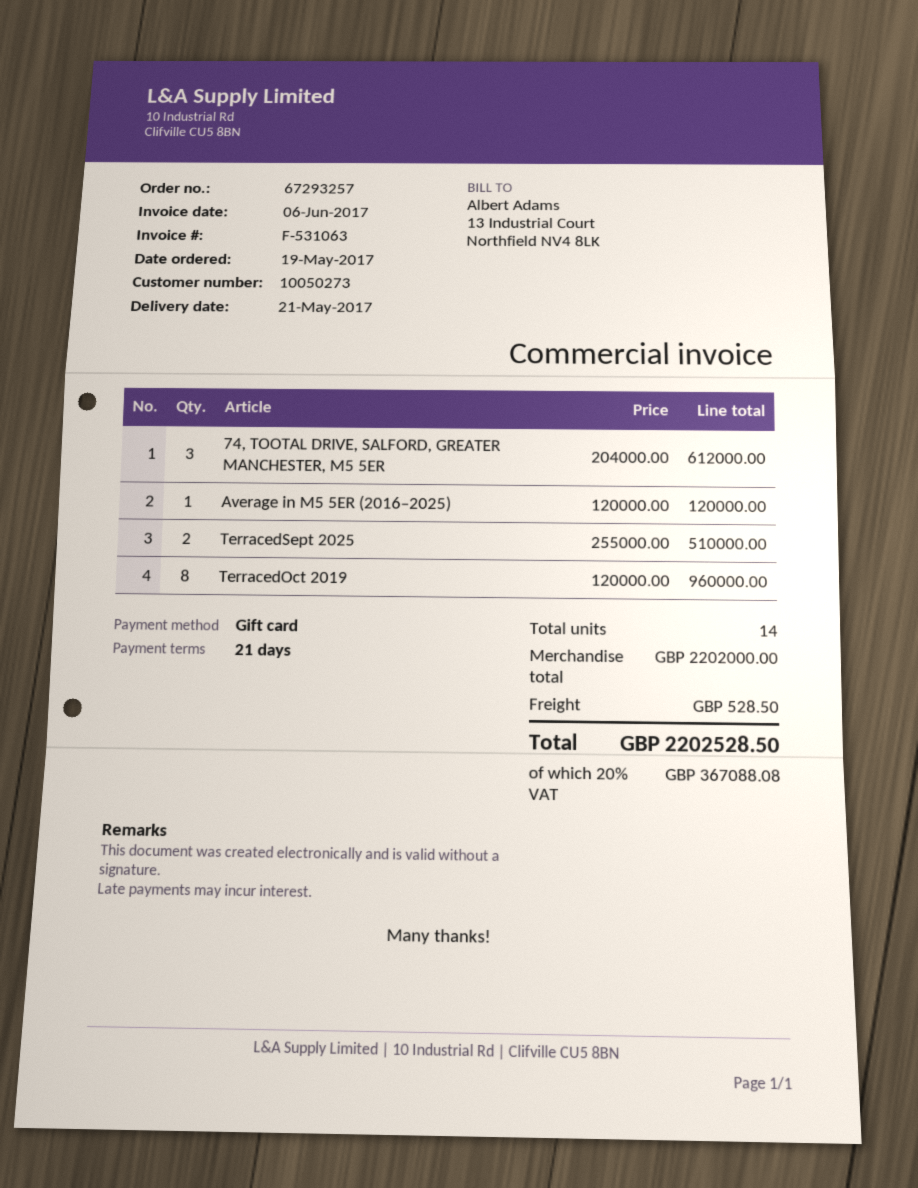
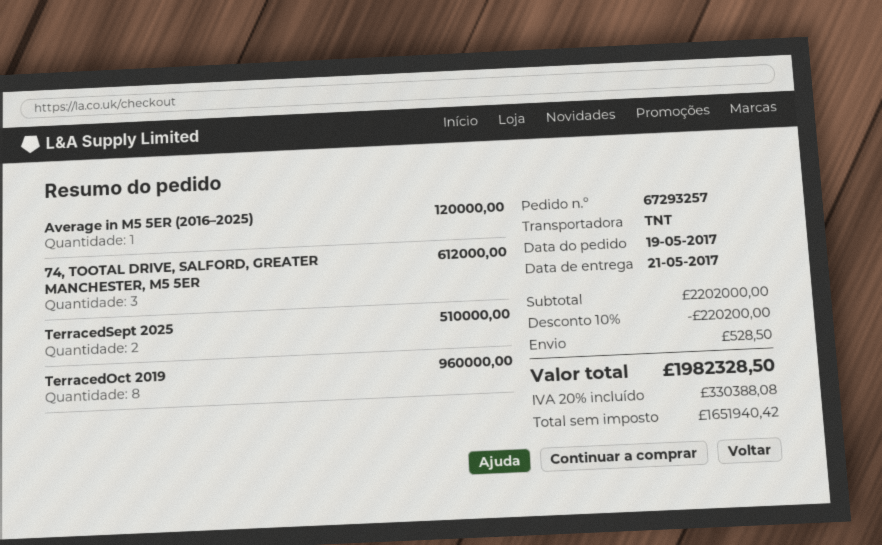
discount: none -> 10% = 220200.00
tax: 20% = 367088.08 -> 20% = 330388.08
total: 2202528.50 -> 1982328.50

